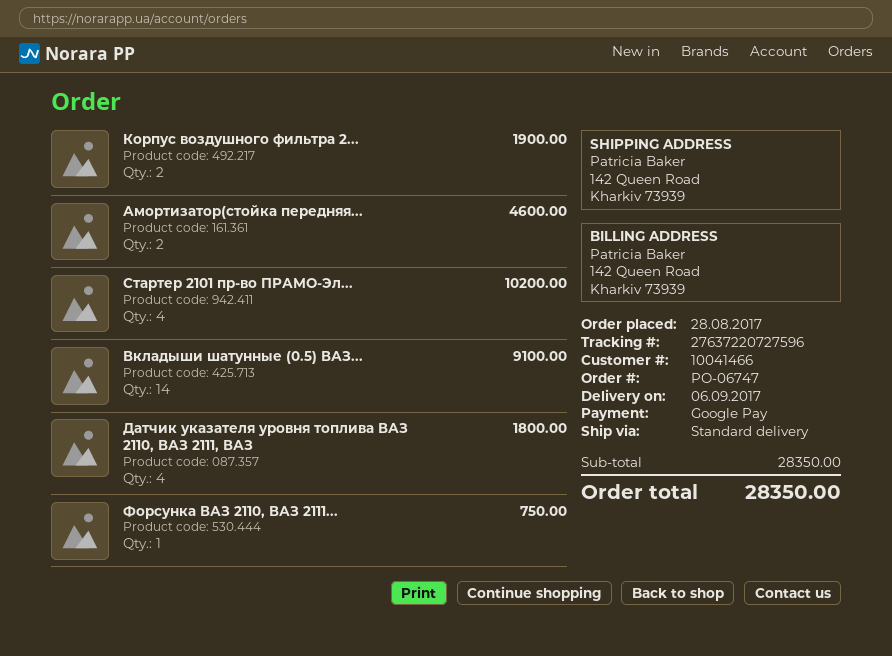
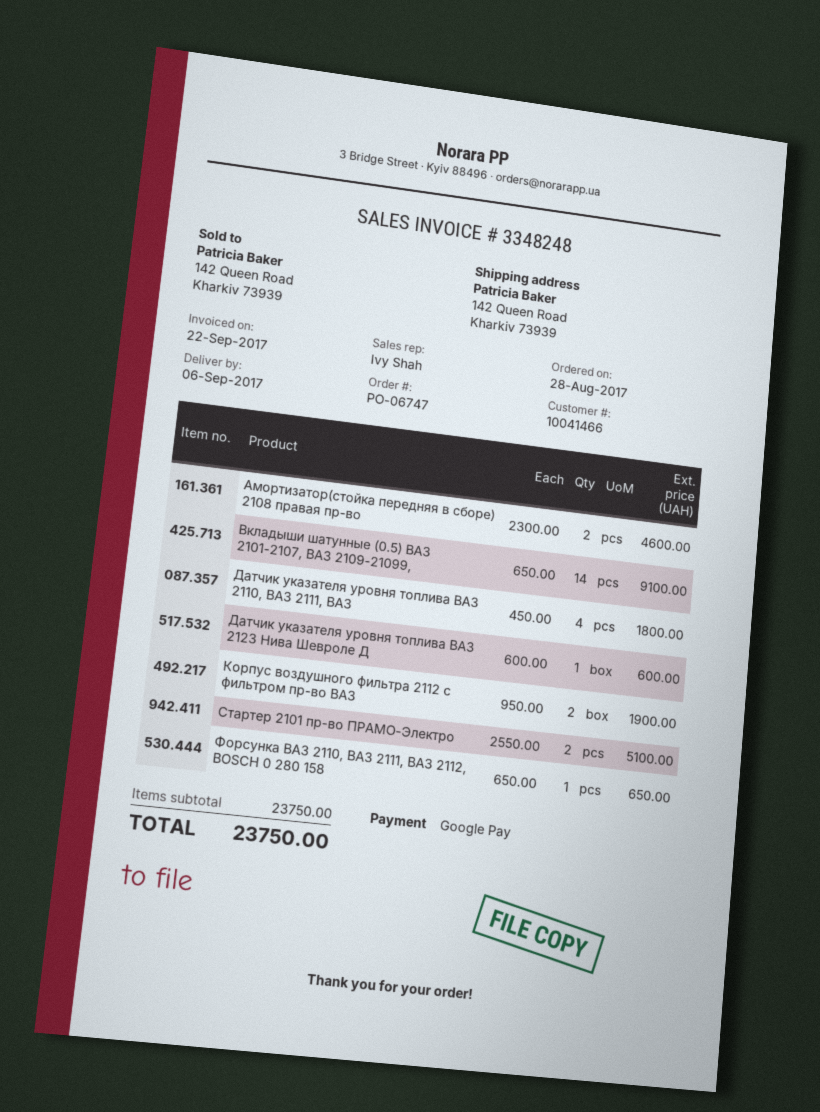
Стартер 2101 пр-во ПРАМО-Эл...: 4 for 10200.00 -> 2 for 5100.00
Форсунка ВАЗ 2110, ВАЗ 2111...: 1 for 750.00 -> 1 for 650.00
Датчик указателя уровня топлива ВАЗ 2123 Нива Шевроле Д: none -> 1 for 600.00
subtotal: 28350.00 -> 23750.00
total: 28350.00 -> 23750.00

